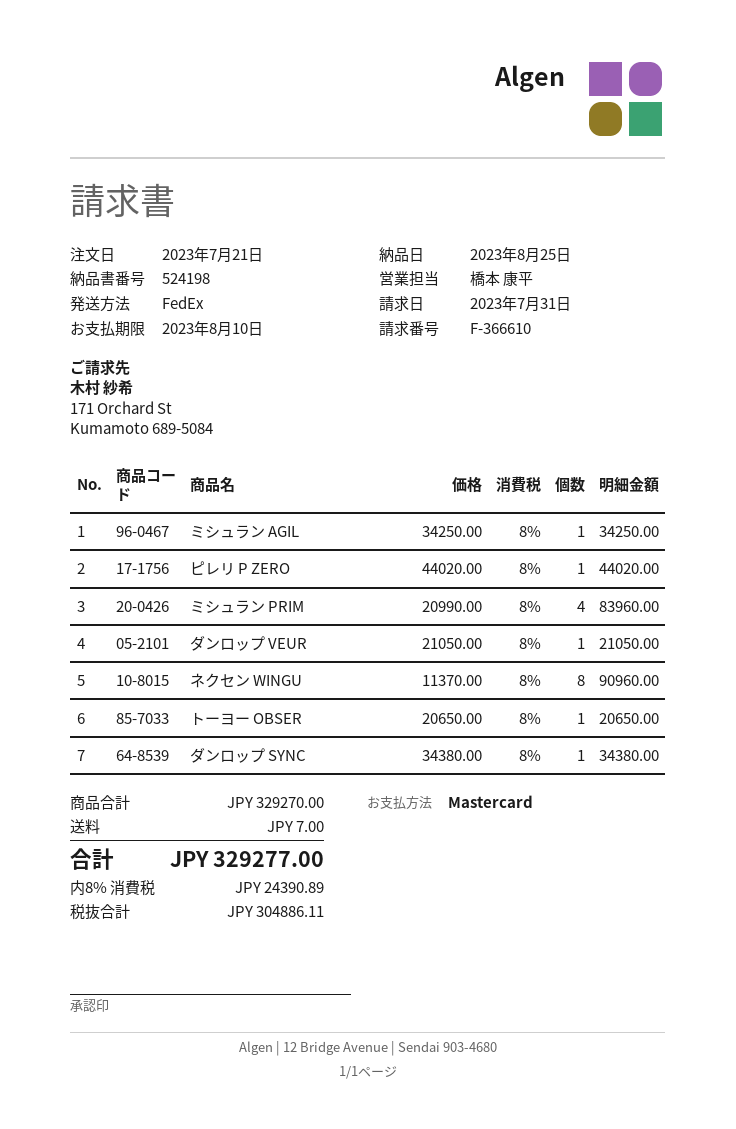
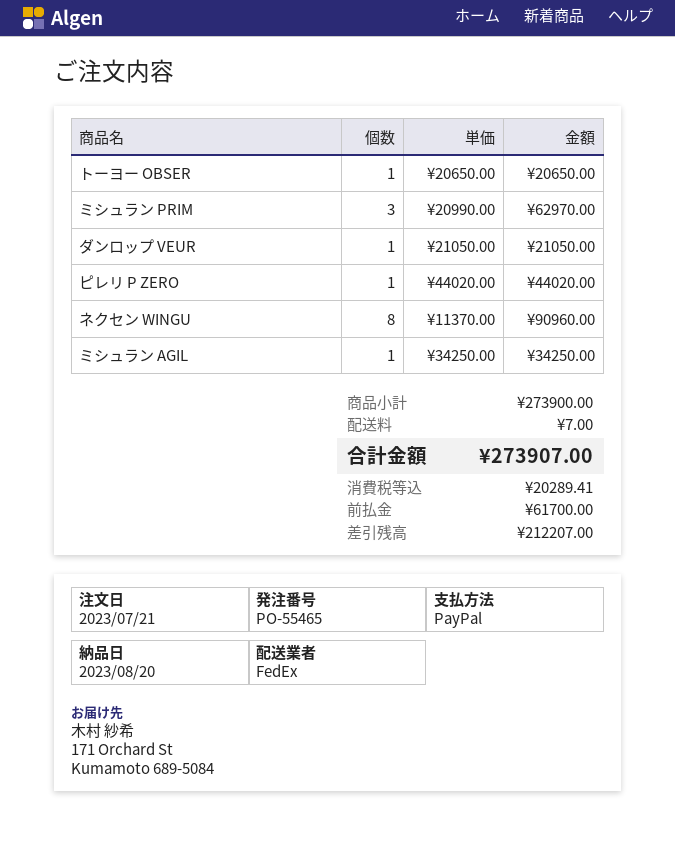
delivery date: 2023-08-25 -> 2023-08-20
payment method: Mastercard -> PayPal
ミシュラン PRIM: 4 x 20990.00 = 83960.00 -> 3 x 20990.00 = 62970.00
ダンロップ SYNC: 1 x 34380.00 = 34380.00 -> none
subtotal: 329270.00 -> 273900.00
tax: 24390.89 -> 20289.41
total: 329277.00 -> 273907.00

